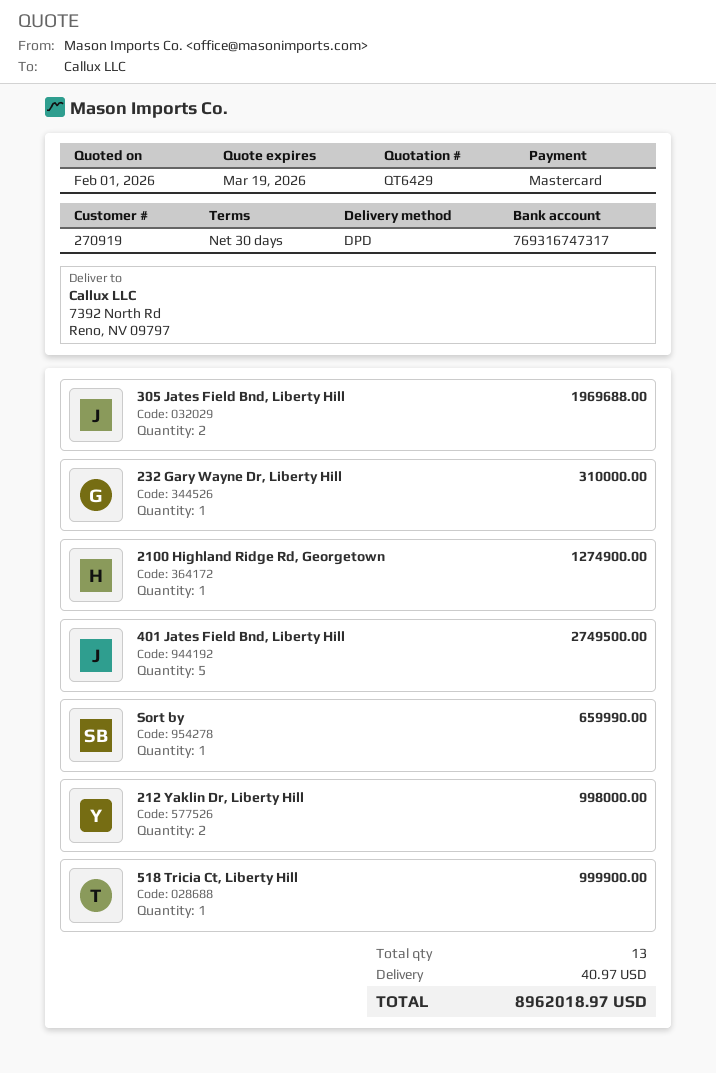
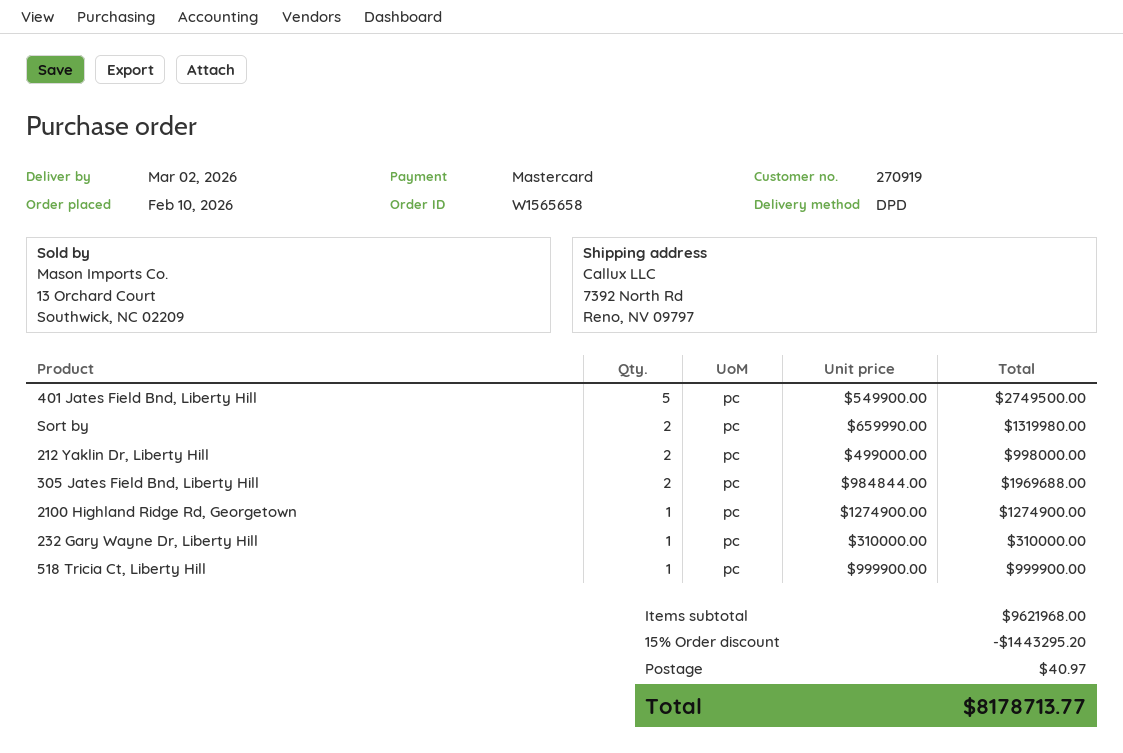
Sort by: 1 for 659990.00 -> 2 for 1319980.00
discount: none -> 15% = 1443295.20
total: 8962018.97 -> 8178713.77

